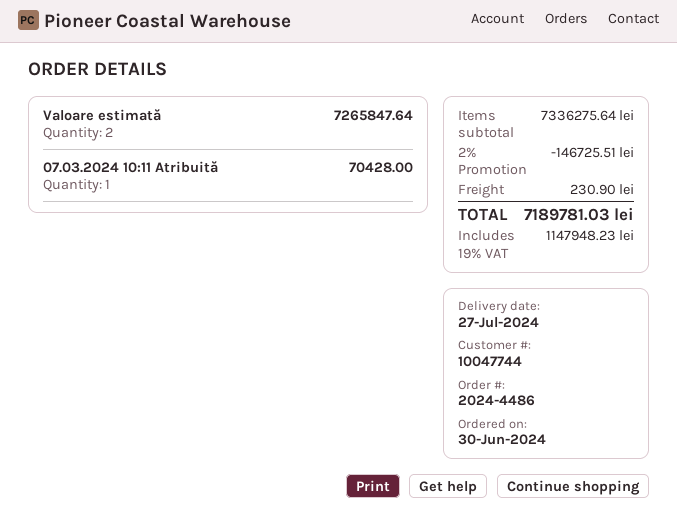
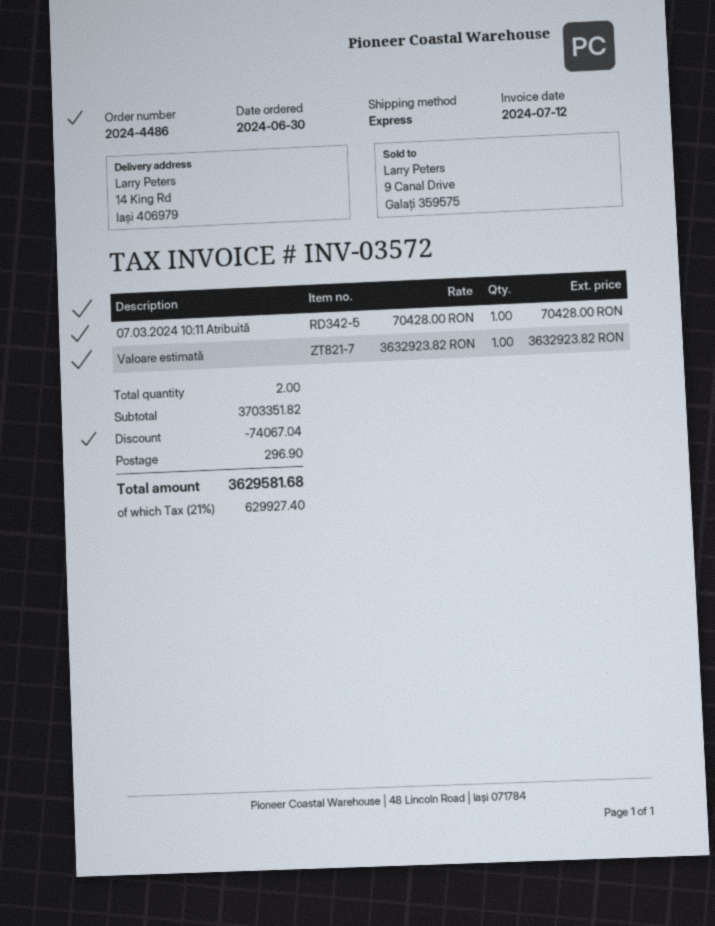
Valoare estimată: 2 for 7265847.64 -> 1 for 3632923.82
subtotal: 7336275.64 -> 3703351.82
discount: 146725.51 -> 74067.04
shipping: 230.90 -> 296.90
tax: 19% = 1147948.23 -> 21% = 629927.40
total: 7189781.03 -> 3629581.68

